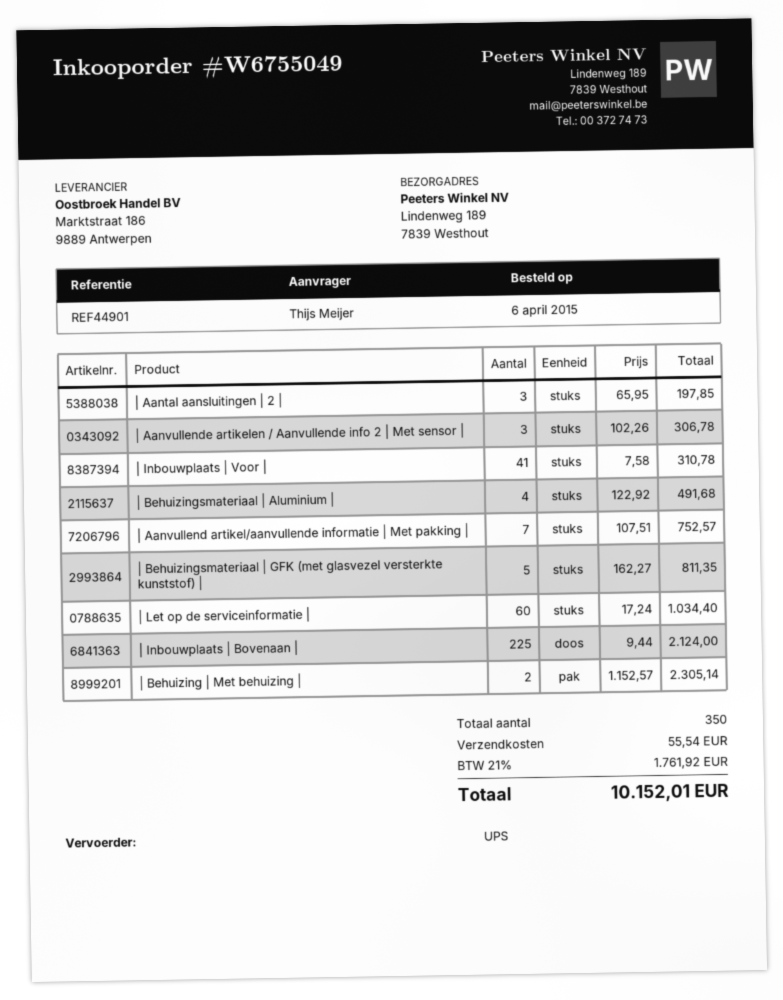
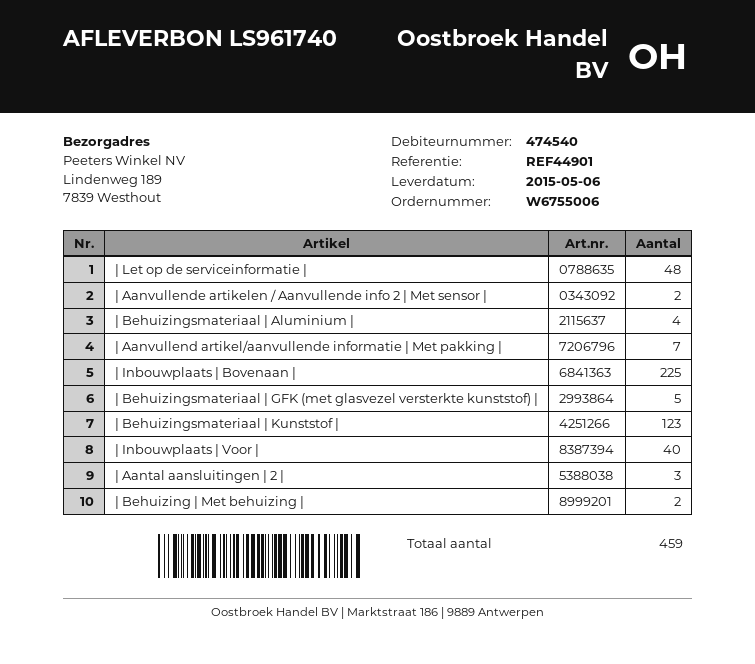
order number: W6755049 -> W6755006
| Aanvullende artikelen / Aanvullende info 2 | Met sensor |: 3 -> 2
| Inbouwplaats | Voor |: 41 -> 40
| Let op de serviceinformatie |: 60 -> 48
| Behuizingsmateriaal | Kunststof |: none -> 123
total quantity: 350 -> 459

